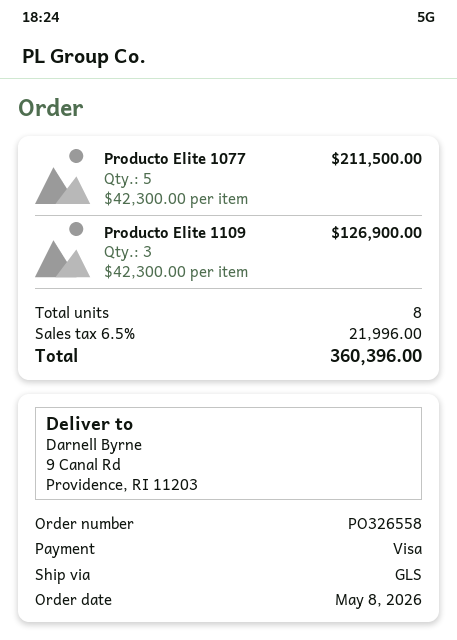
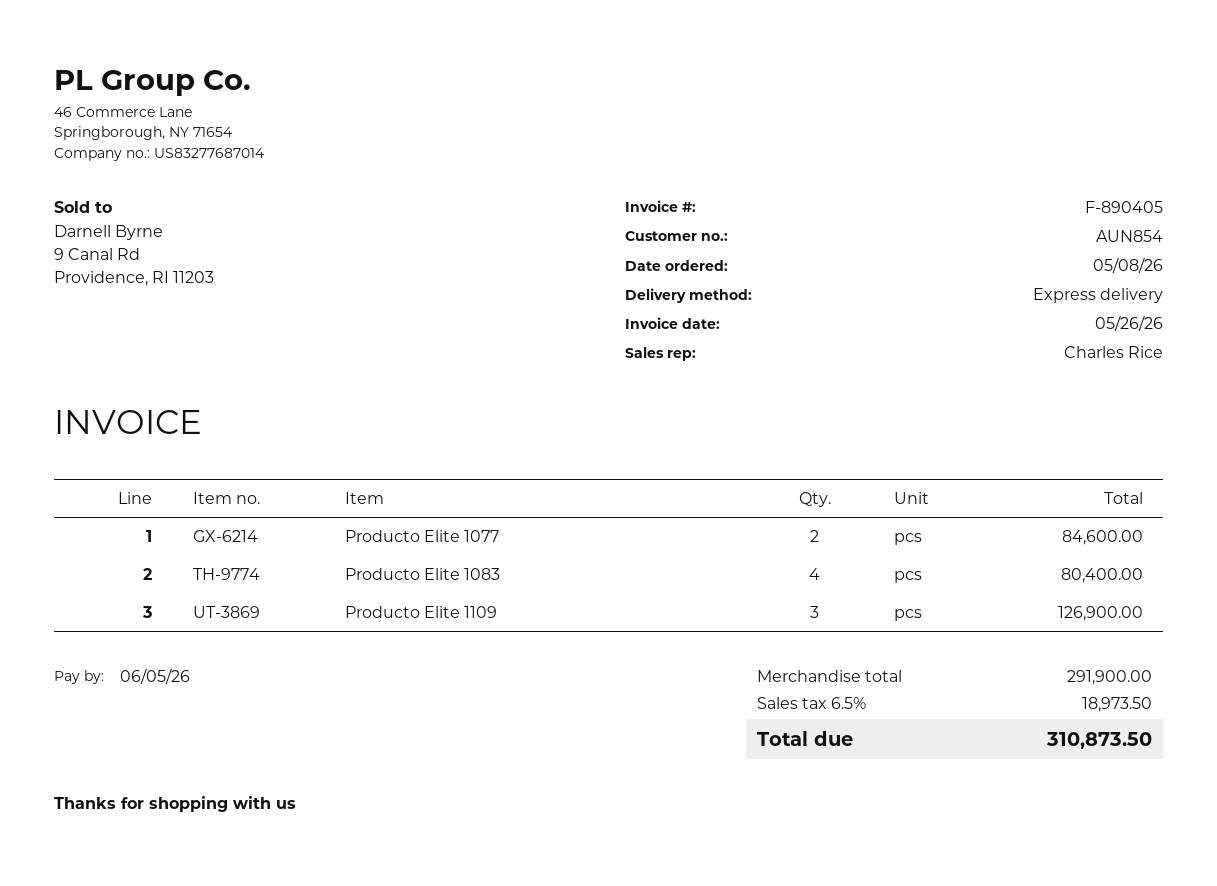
shipping method: GLS -> express
Producto Elite 1077: 5 for 211500.00 -> 2 for 84600.00
Producto Elite 1083: none -> 4 for 80400.00
tax: 6.5% = 21996.00 -> 6.5% = 18973.50
total: 360396.00 -> 310873.50

